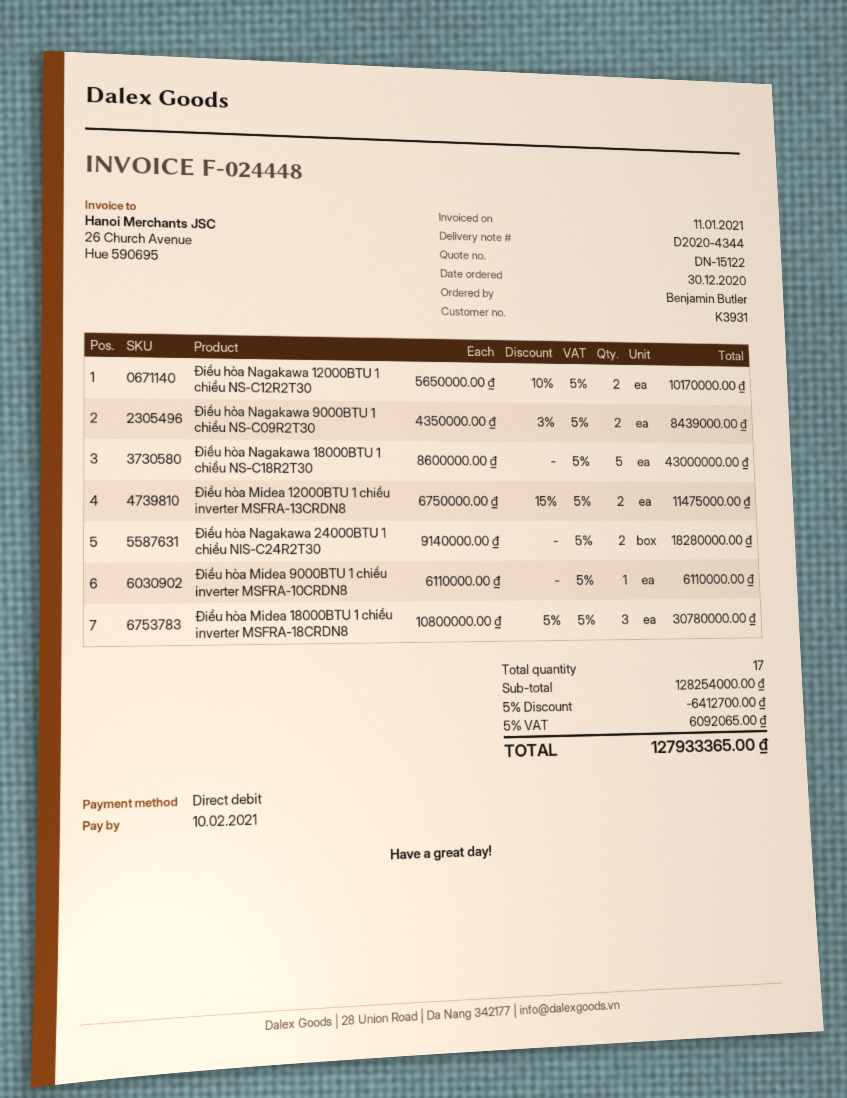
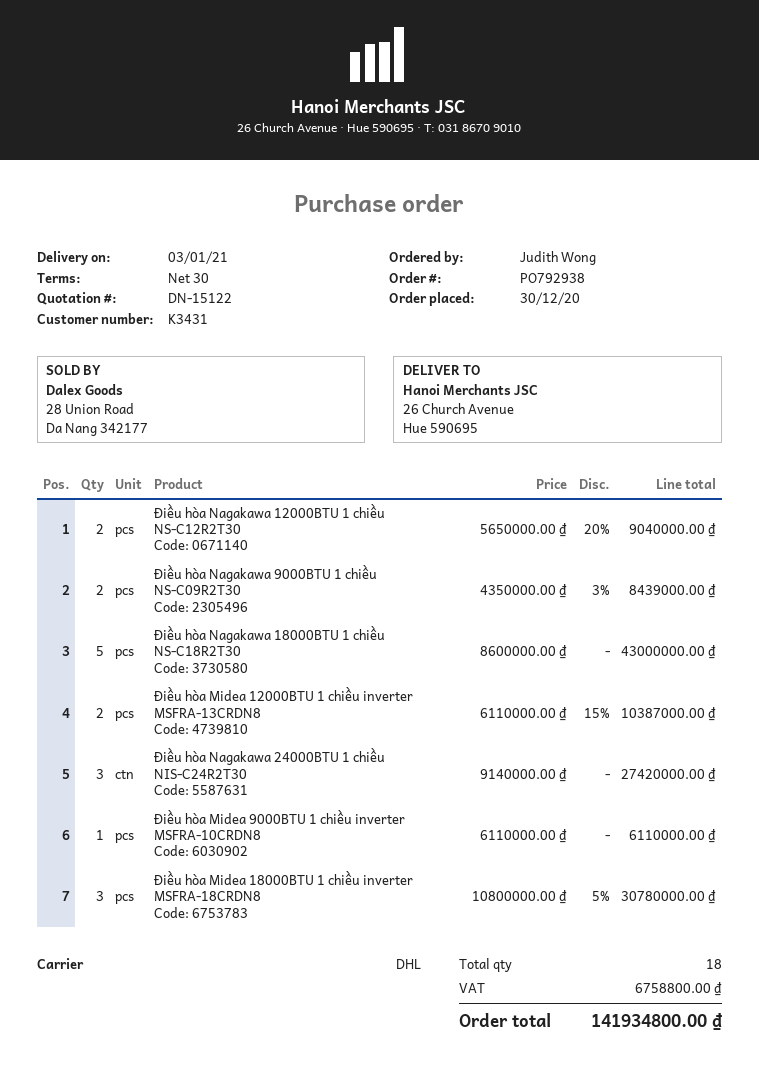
customer number: K3931 -> K3431
ordered by: Benjamin Butler -> Judith Wong
Điều hòa Nagakawa 12000BTU 1 chiều NS-C12R2T30: 2 x 5650000.00 - 10% = 10170000.00 -> 2 x 5650000.00 - 20% = 9040000.00
Điều hòa Midea 12000BTU 1 chiều inverter MSFRA-13CRDN8: 2 x 6750000.00 - 15% = 11475000.00 -> 2 x 6110000.00 - 15% = 10387000.00
Điều hòa Nagakawa 24000BTU 1 chiều NIS-C24R2T30: 2 x 9140000.00 = 18280000.00 -> 3 x 9140000.00 = 27420000.00
total quantity: 17 -> 18
discount: 5% = 6412700.00 -> none
tax: 6092065.00 -> 6758800.00
total: 127933365.00 -> 141934800.00

